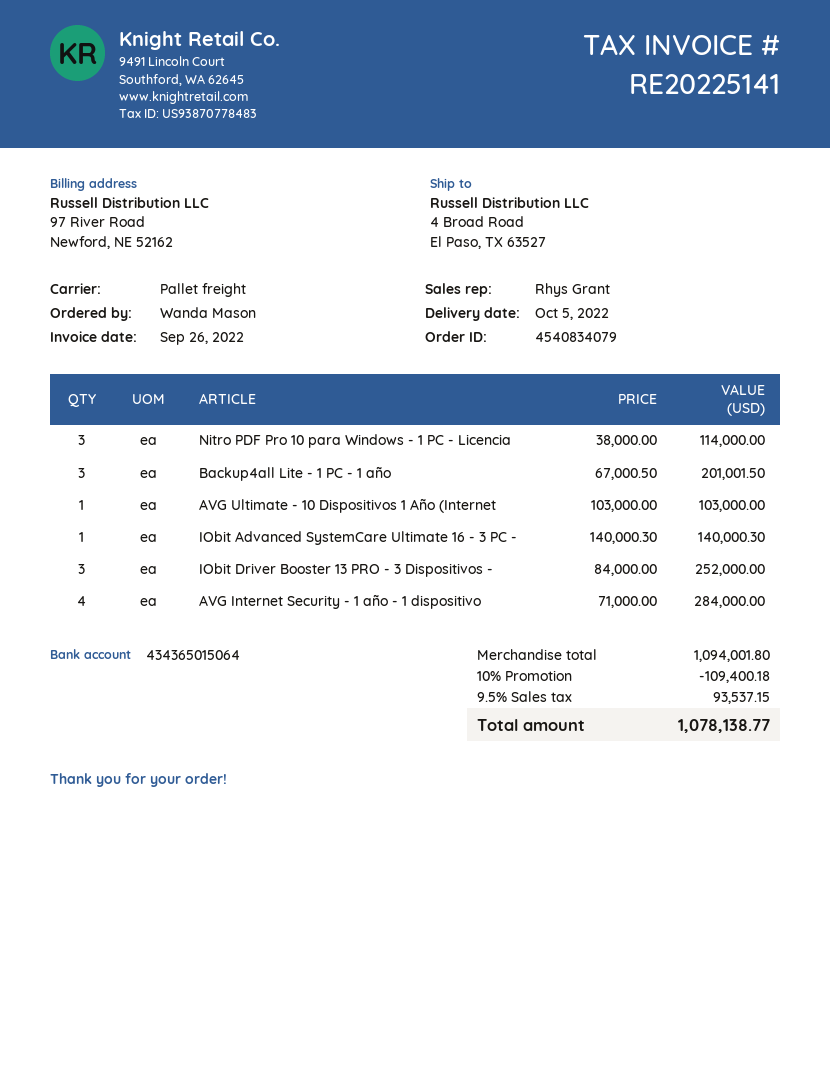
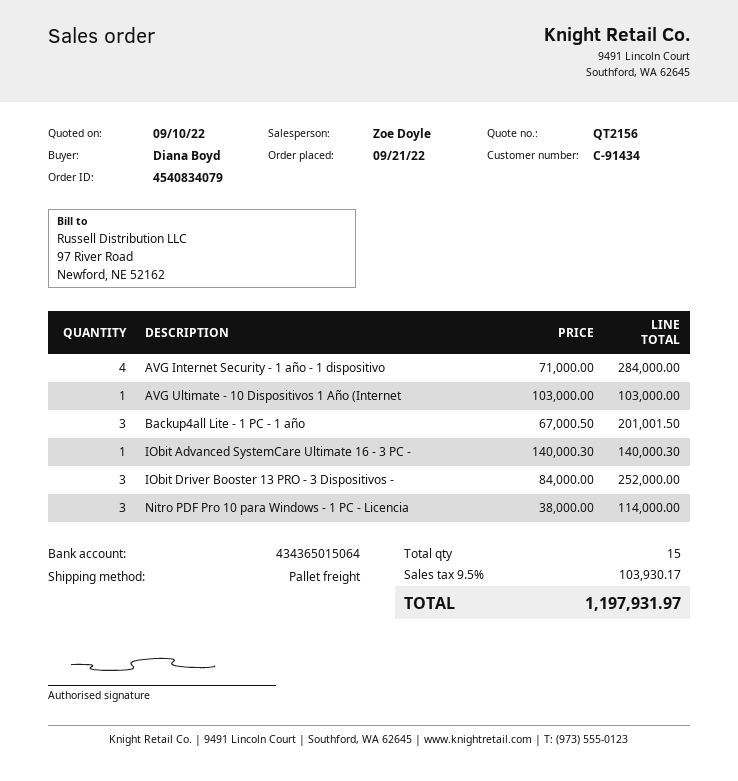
ordered by: Wanda Mason -> Diana Boyd
sales rep: Rhys Grant -> Zoe Doyle
discount: 10% = 109400.18 -> none
tax: 9.5% = 93537.15 -> 9.5% = 103930.17
total: 1078138.77 -> 1197931.97

